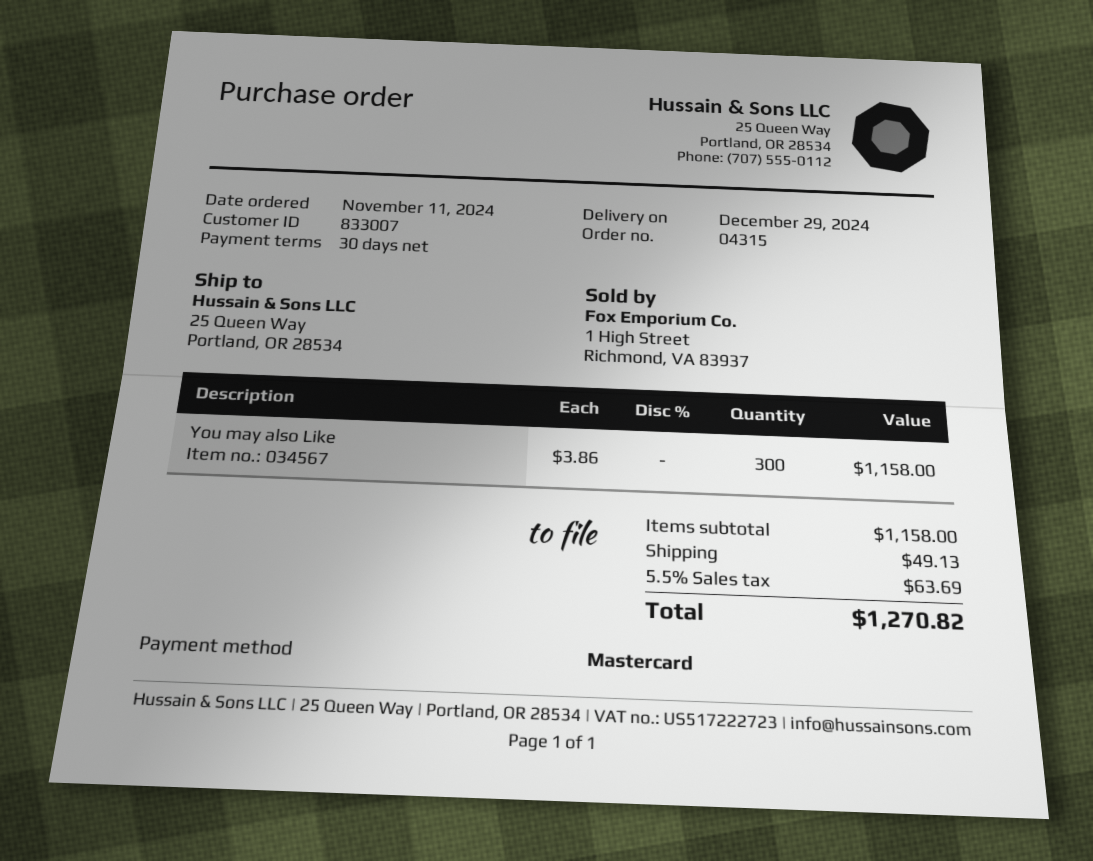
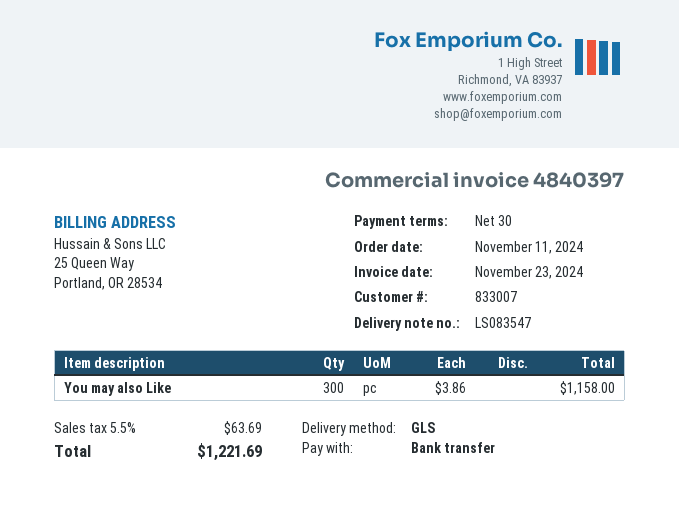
payment method: Mastercard -> bank transfer
shipping: 49.13 -> none
total: 1270.82 -> 1221.69

